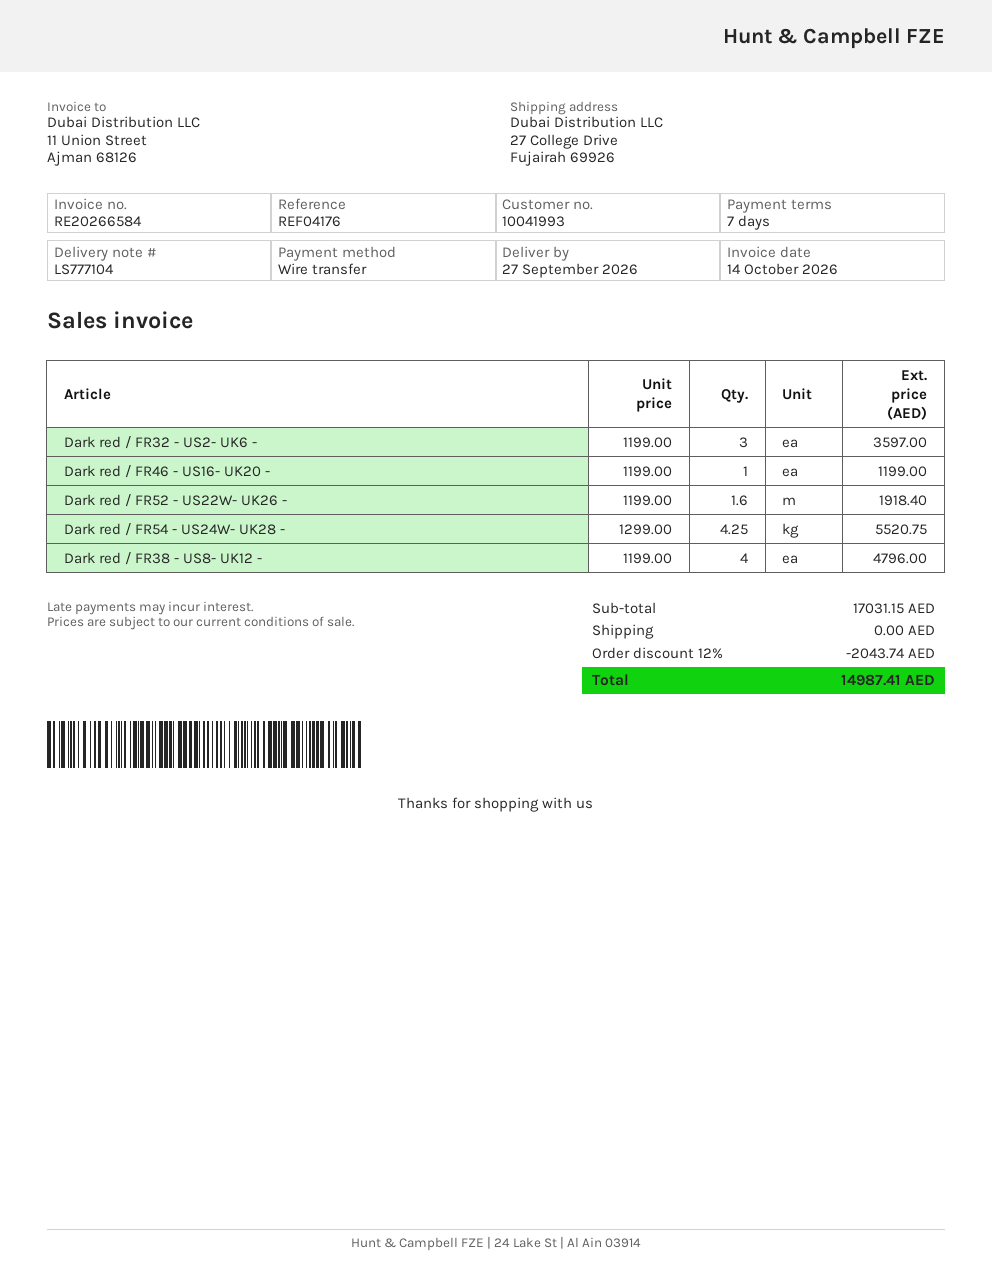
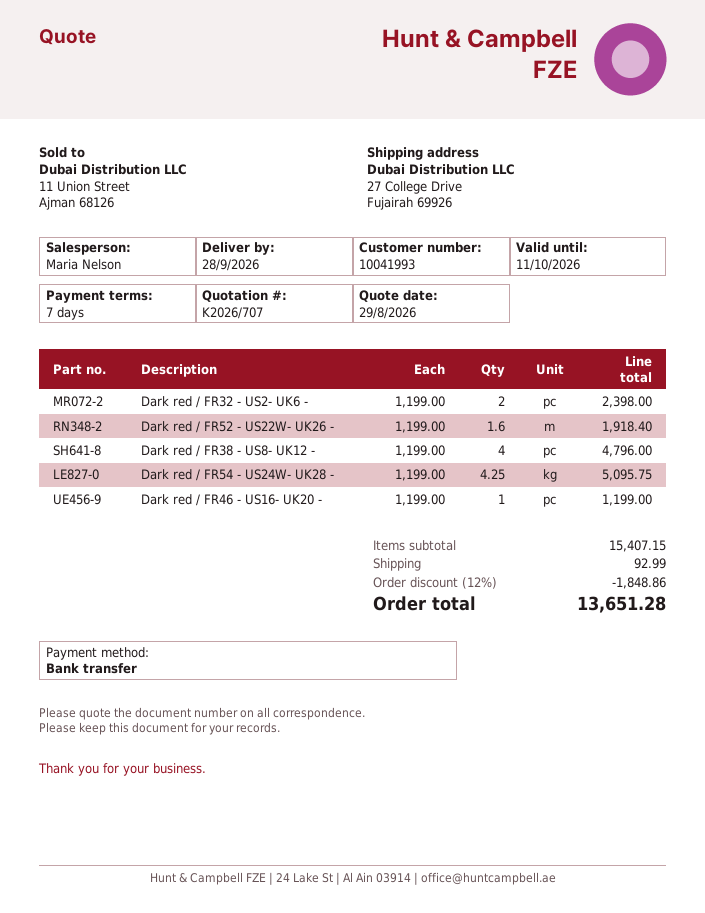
delivery date: 2026-09-27 -> 2026-09-28
Dark red / FR32 - US2- UK6 -: 3 x 1199.00 = 3597.00 -> 2 x 1199.00 = 2398.00
Dark red / FR54 - US24W- UK28 -: 4.25 x 1299.00 = 5520.75 -> 4.25 x 1199.00 = 5095.75
subtotal: 17031.15 -> 15407.15
discount: 12% = 2043.74 -> 12% = 1848.86
shipping: 0.00 -> 92.99
total: 14987.41 -> 13651.28

